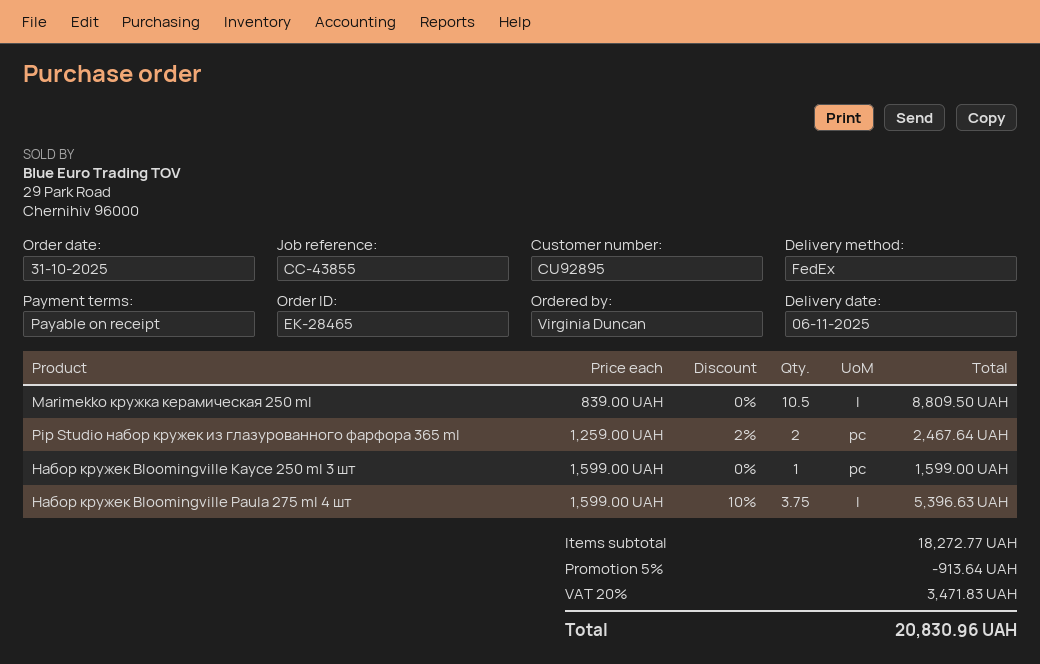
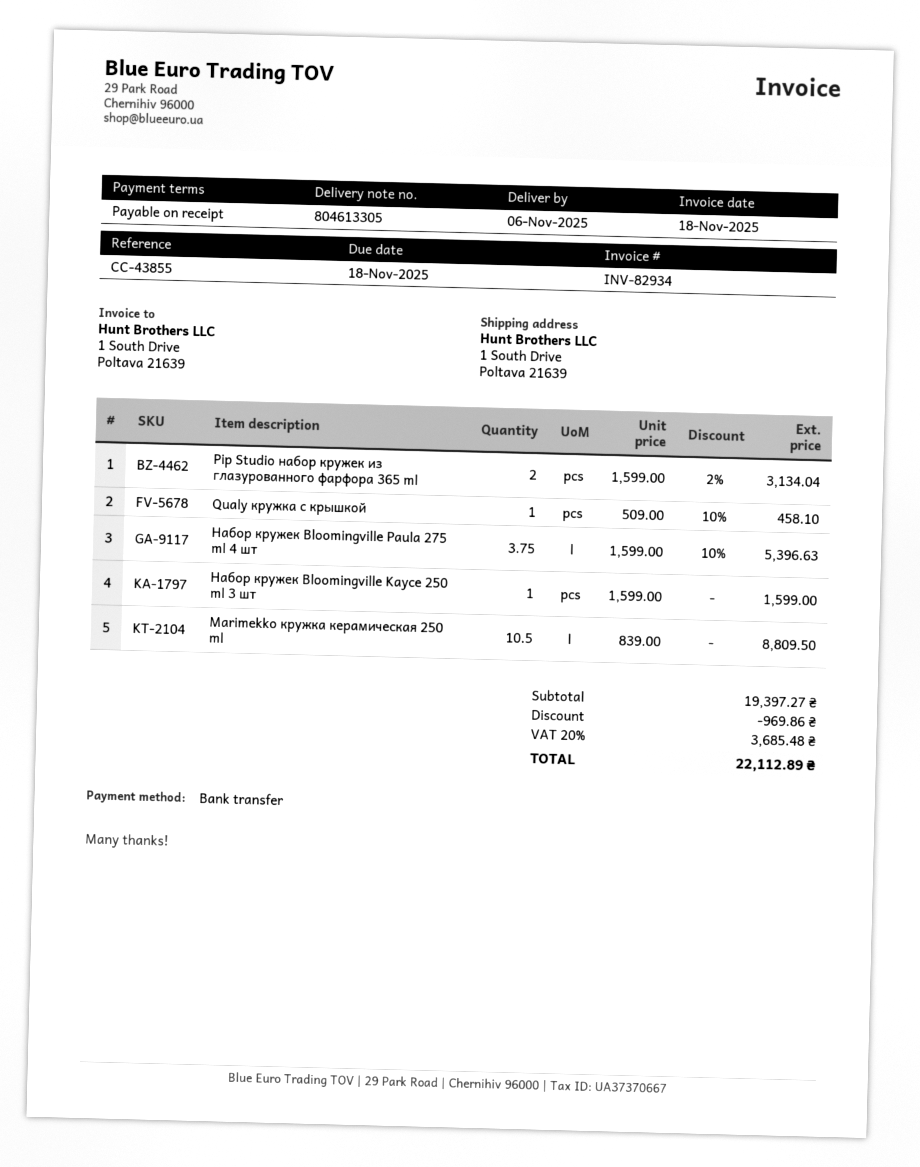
Pip Studio набор кружек из глазурованного фарфора 365 ml: 2 x 1259.00 - 2% = 2467.64 -> 2 x 1599.00 - 2% = 3134.04
Qualy кружка с крышкой: none -> 1 x 509.00 - 10% = 458.10
subtotal: 18272.77 -> 19397.27
discount: 913.64 -> 969.86
tax: 20% = 3471.83 -> 20% = 3685.48
total: 20830.96 -> 22112.89

